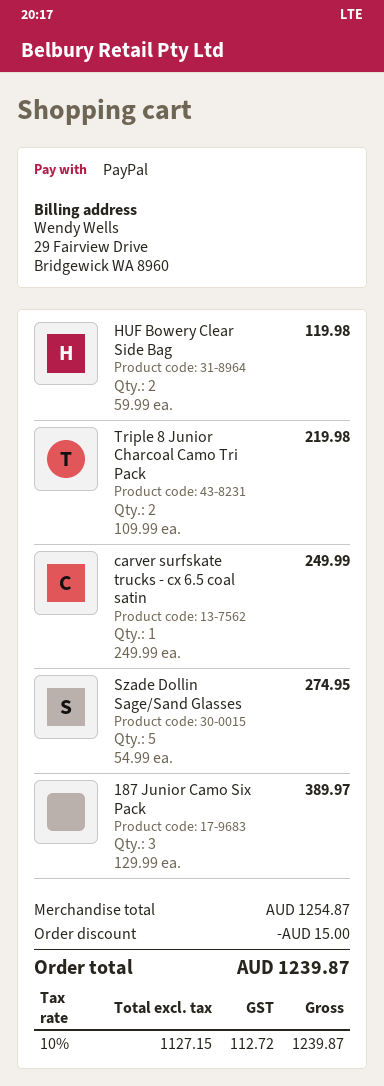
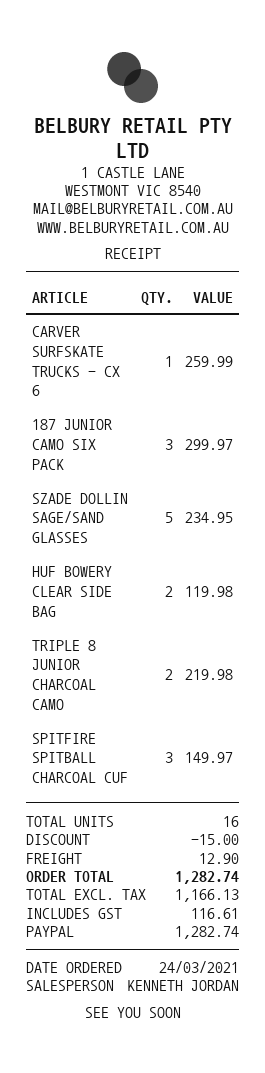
carver surfskate trucks - cx 6.5 coal satin: 1 for 249.99 -> 1 for 259.99
Szade Dollin Sage/Sand Glasses: 5 for 274.95 -> 5 for 234.95
187 Junior Camo Six Pack: 3 for 389.97 -> 3 for 299.97
SPITFIRE SPITBALL CHARCOAL CUF: none -> 3 for 149.97
shipping: none -> 12.90
net: 1127.15 -> 1166.13
tax: 112.72 -> 116.61
total: 1239.87 -> 1282.74

